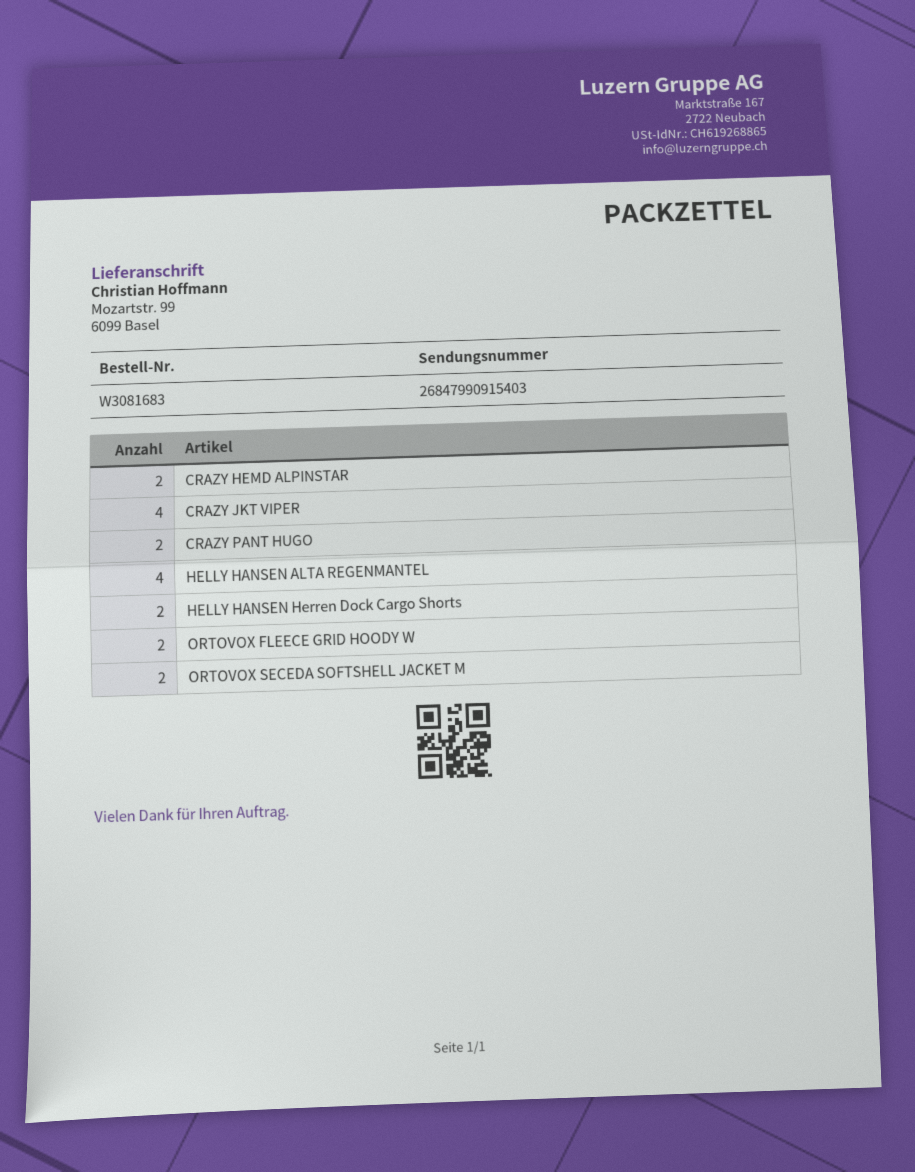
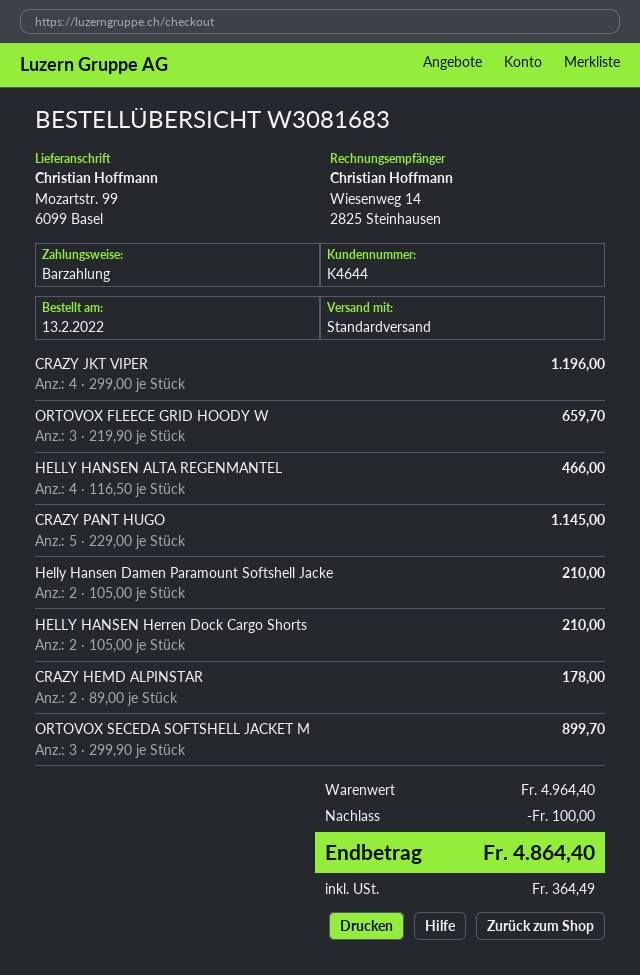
CRAZY PANT HUGO: 2 -> 5
ORTOVOX FLEECE GRID HOODY W: 2 -> 3
ORTOVOX SECEDA SOFTSHELL JACKET M: 2 -> 3
Helly Hansen Damen Paramount Softshell Jacke: none -> 2

